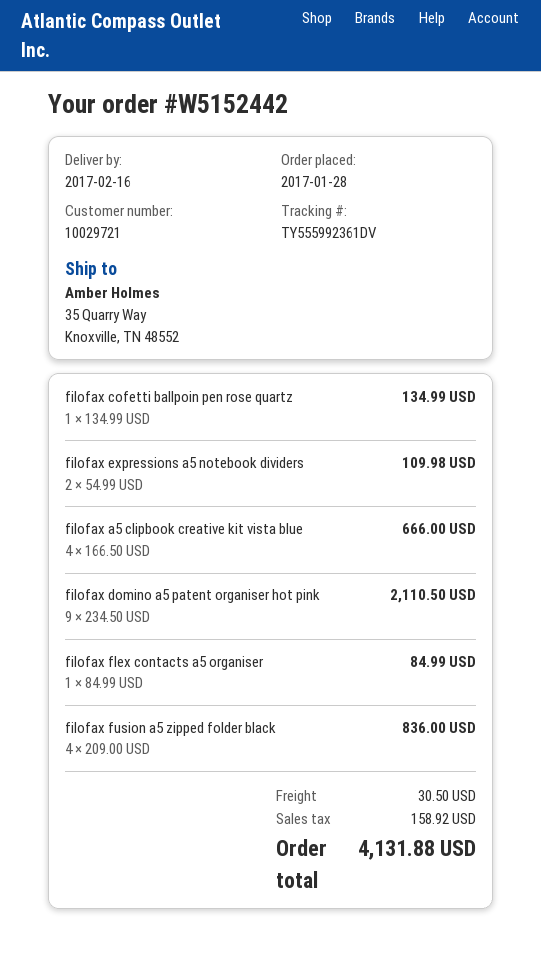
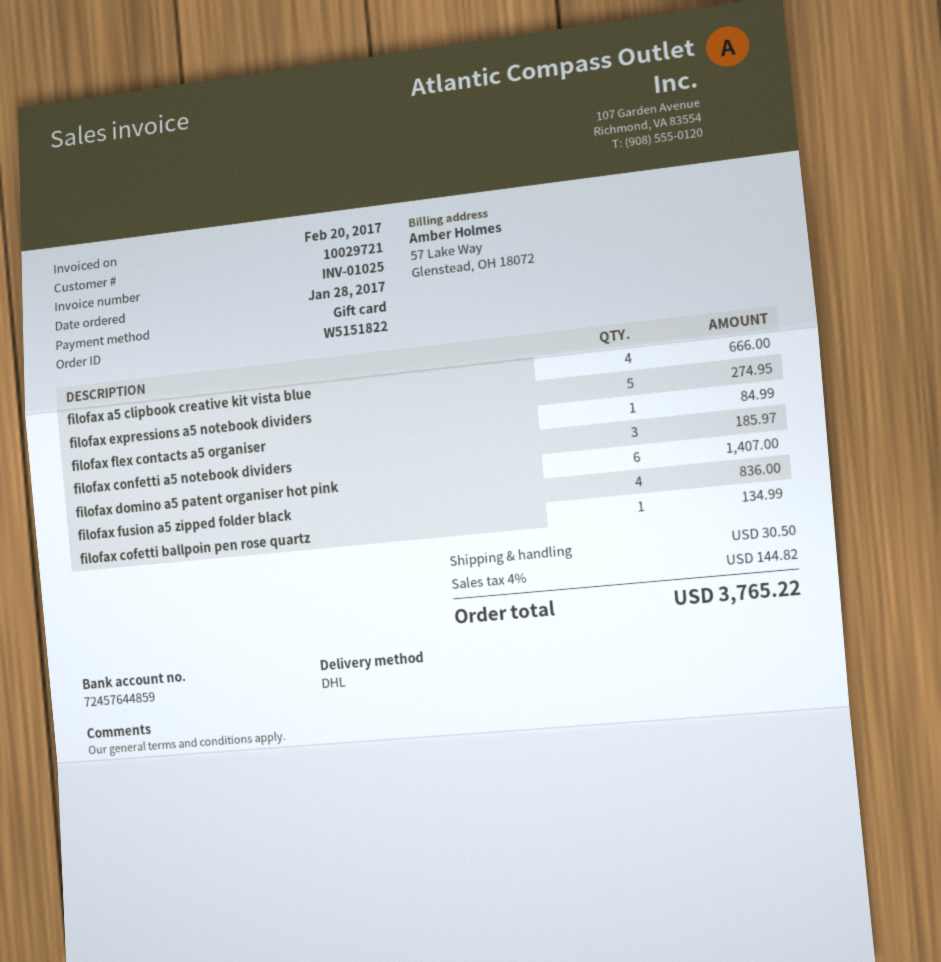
order number: W5152442 -> W5151822
filofax expressions a5 notebook dividers: 2 for 109.98 -> 5 for 274.95
filofax domino a5 patent organiser hot pink: 9 for 2110.50 -> 6 for 1407.00
filofax confetti a5 notebook dividers: none -> 3 for 185.97
tax: 158.92 -> 144.82
total: 4131.88 -> 3765.22

